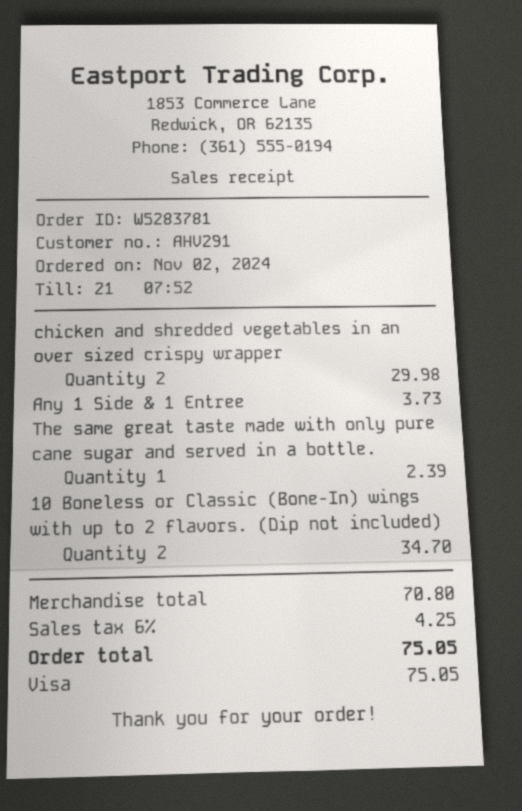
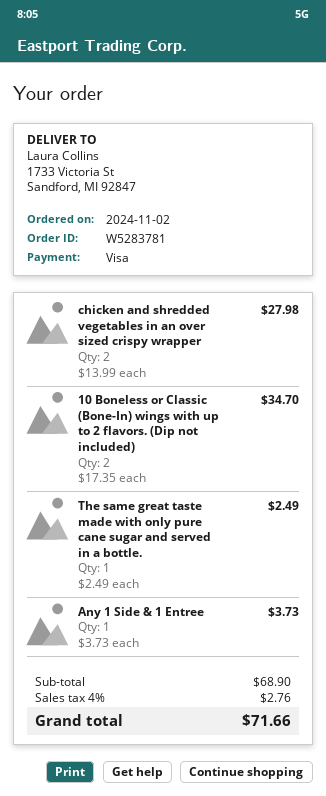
chicken and shredded vegetables in an over sized crispy wrapper: 2 for 29.98 -> 2 for 27.98
The same great taste made with only pure cane sugar and served in a bottle.: 1 for 2.39 -> 1 for 2.49
subtotal: 70.80 -> 68.90
tax: 6% = 4.25 -> 4% = 2.76
total: 75.05 -> 71.66

